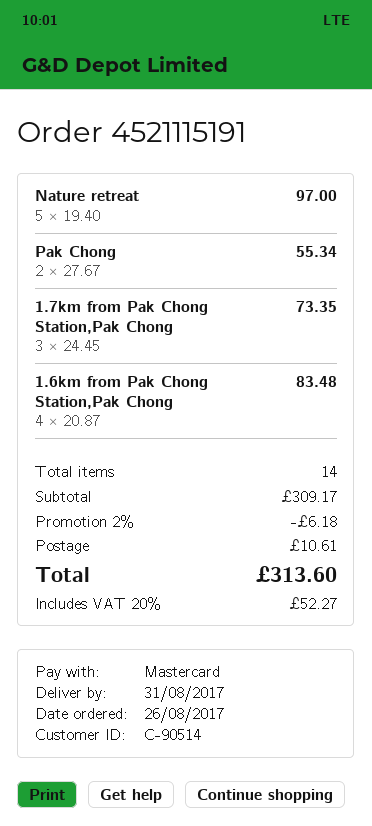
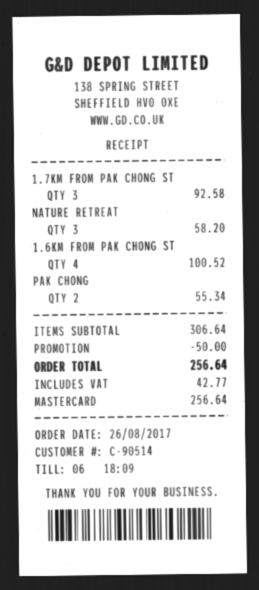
Nature retreat: 5 for 97.00 -> 3 for 58.20
1.7km from Pak Chong Station,Pak Chong: 3 for 73.35 -> 3 for 92.58
1.6km from Pak Chong Station,Pak Chong: 4 for 83.48 -> 4 for 100.52
subtotal: 309.17 -> 306.64
discount: 6.18 -> 50.00
shipping: 10.61 -> none
tax: 52.27 -> 42.77
total: 313.60 -> 256.64

